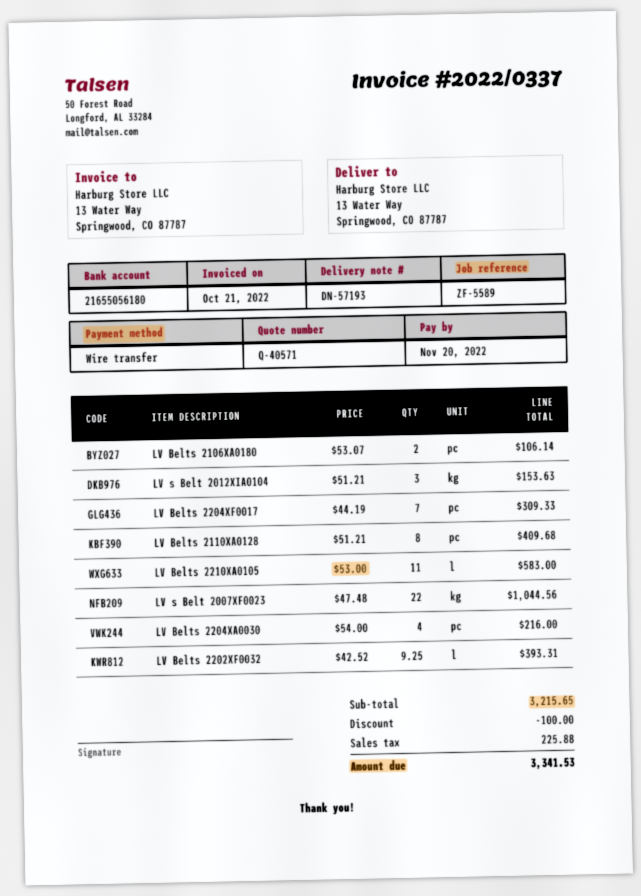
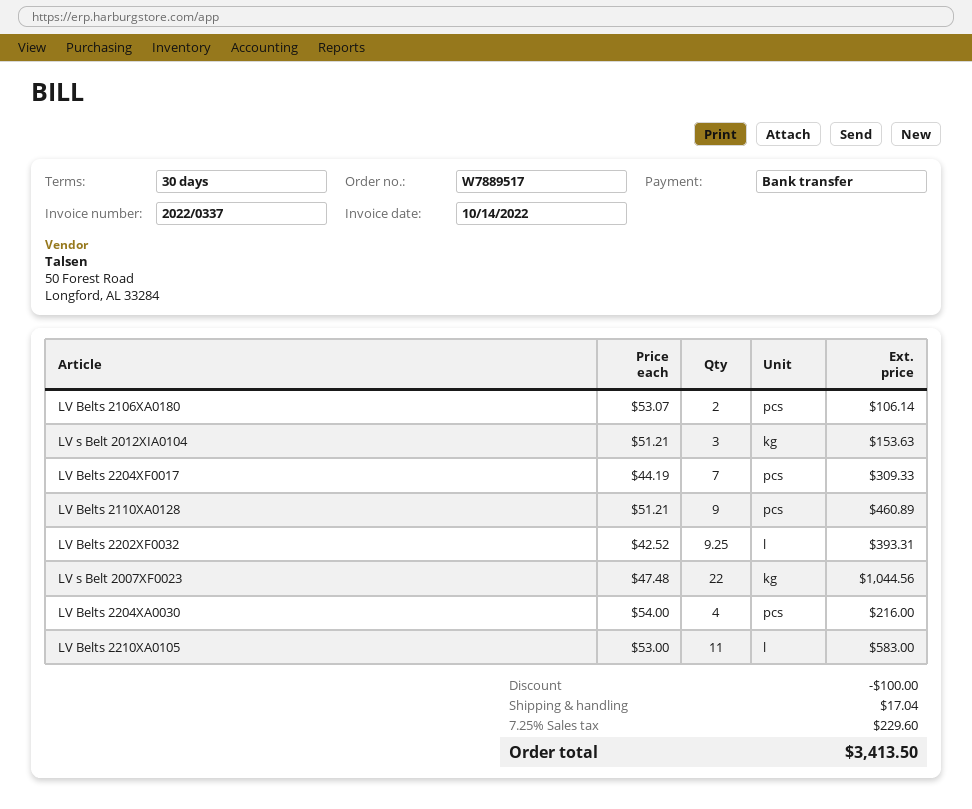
invoice date: 2022-10-21 -> 2022-10-14
LV Belts 2110XA0128: 8 x 51.21 = 409.68 -> 9 x 51.21 = 460.89
shipping: none -> 17.04
tax: 225.88 -> 229.60
total: 3341.53 -> 3413.50

